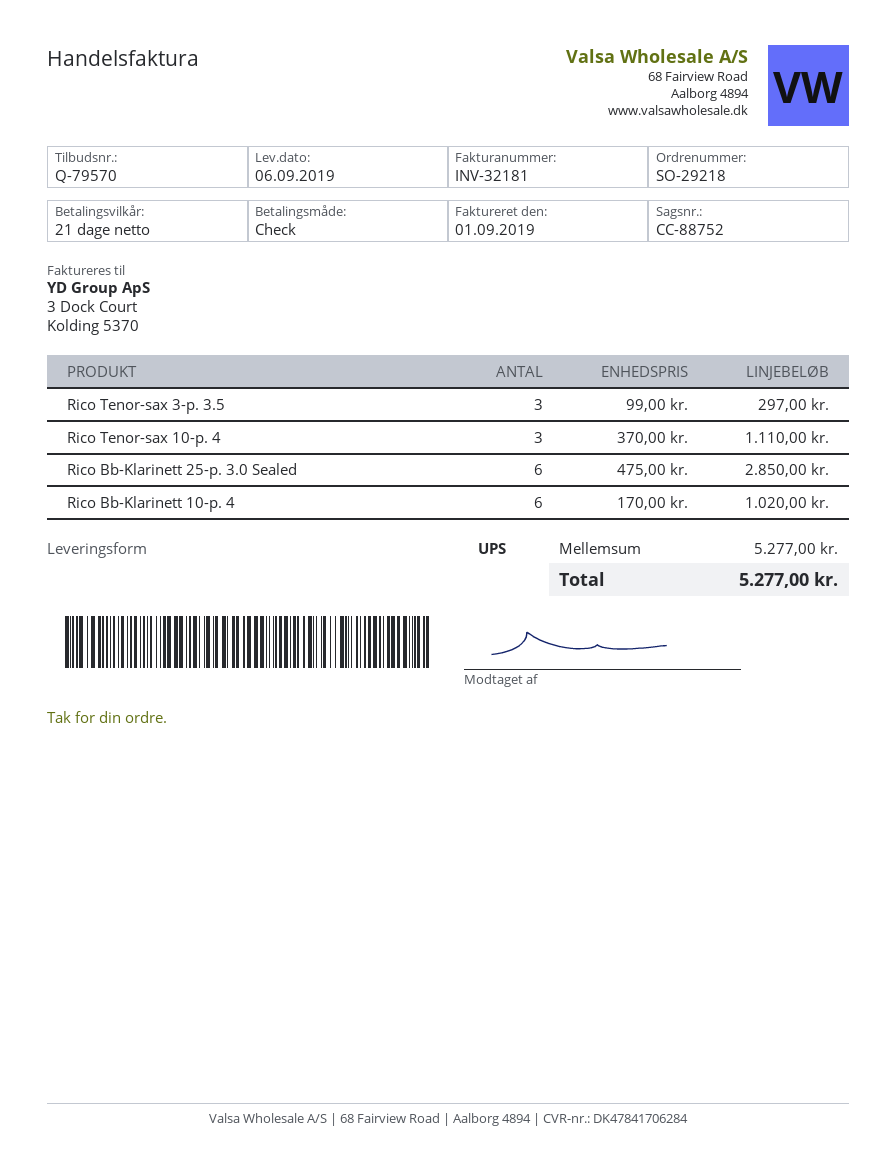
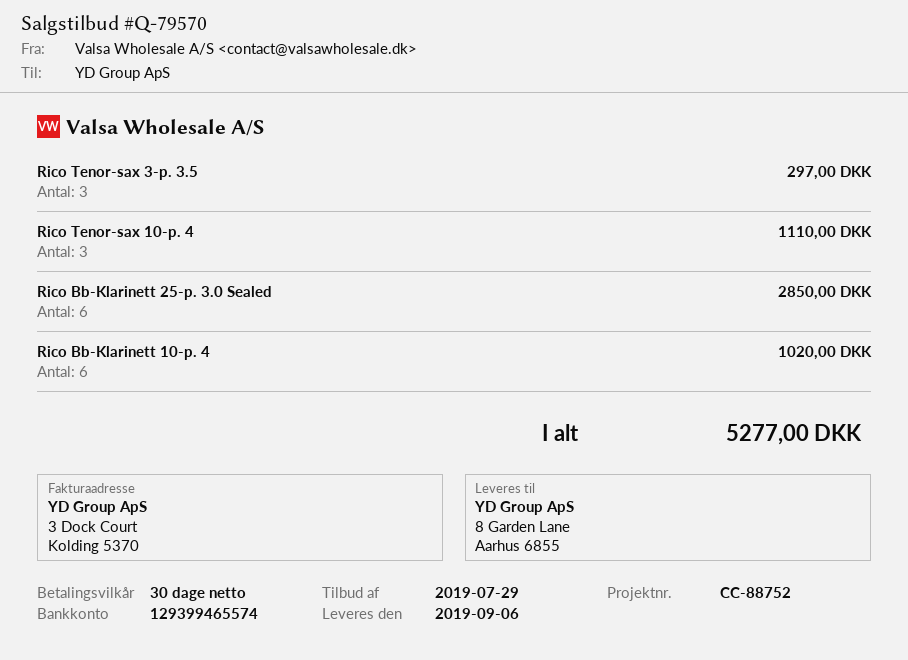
payment terms: 21 days -> 30 days

